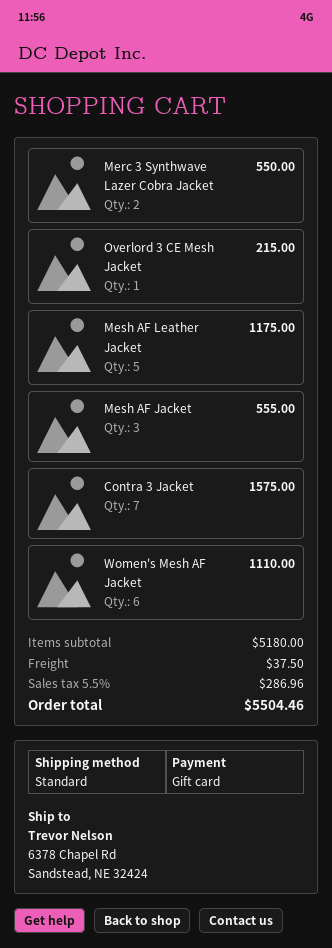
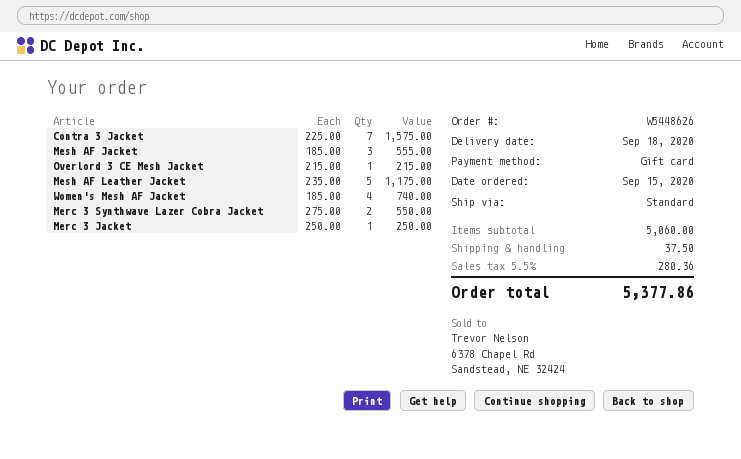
Women's Mesh AF Jacket: 6 for 1110.00 -> 4 for 740.00
Merc 3 Jacket: none -> 1 for 250.00
subtotal: 5180.00 -> 5060.00
tax: 5.5% = 286.96 -> 5.5% = 280.36
total: 5504.46 -> 5377.86

